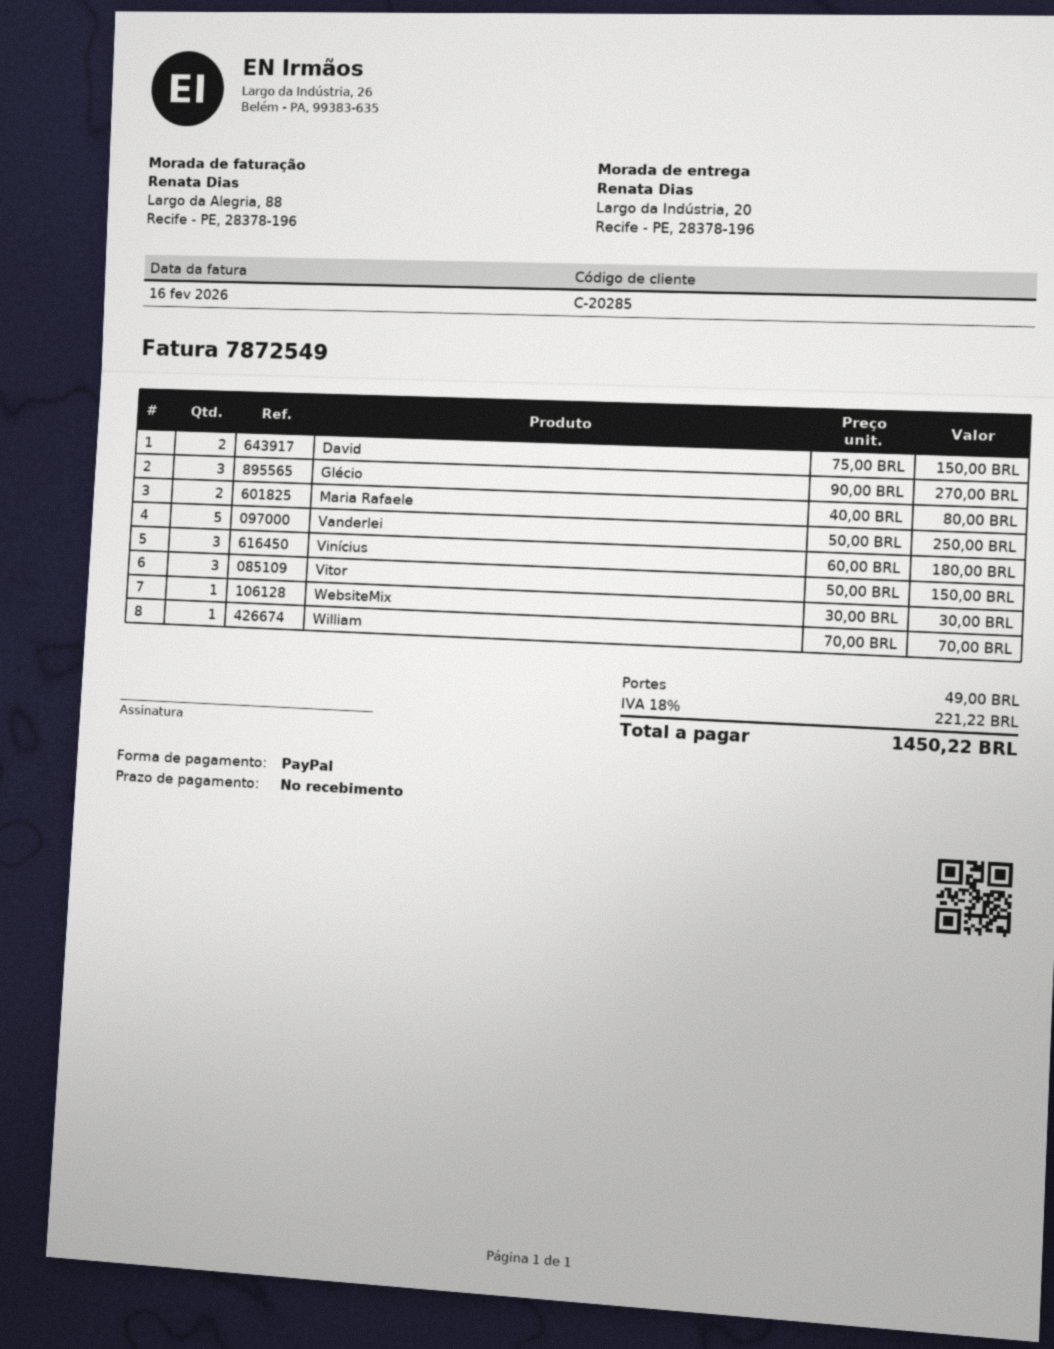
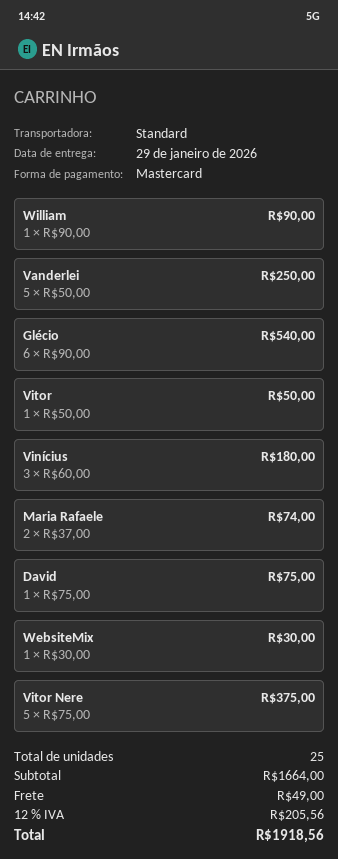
payment method: PayPal -> Mastercard
David: 2 x 75.00 = 150.00 -> 1 x 75.00 = 75.00
Glécio: 3 x 90.00 = 270.00 -> 6 x 90.00 = 540.00
Maria Rafaele: 2 x 40.00 = 80.00 -> 2 x 37.00 = 74.00
Vitor: 3 x 50.00 = 150.00 -> 1 x 50.00 = 50.00
William: 1 x 70.00 = 70.00 -> 1 x 90.00 = 90.00
Vitor Nere: none -> 5 x 75.00 = 375.00
tax: 18% = 221.22 -> 12% = 205.56
total: 1450.22 -> 1918.56

